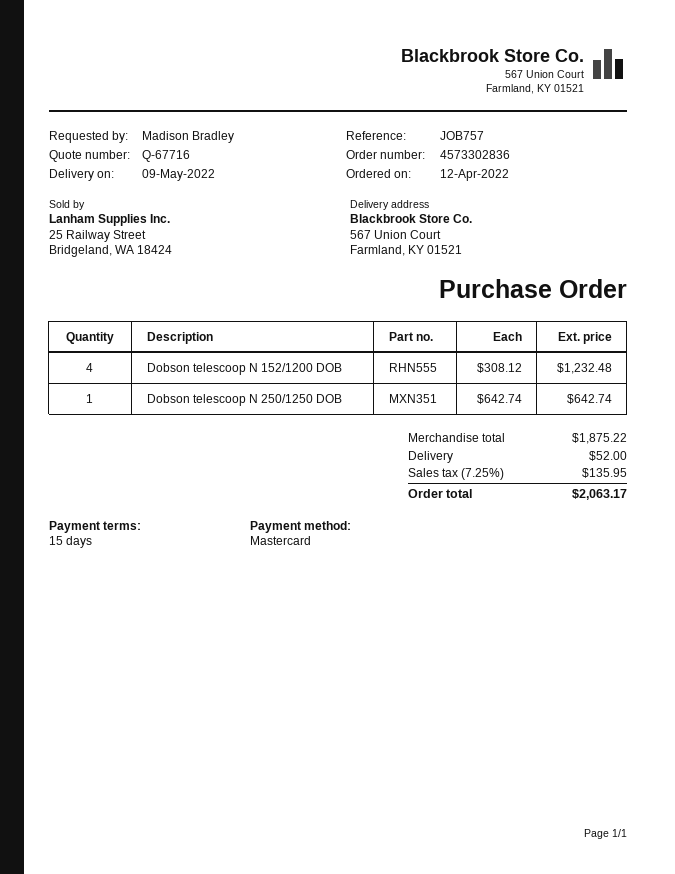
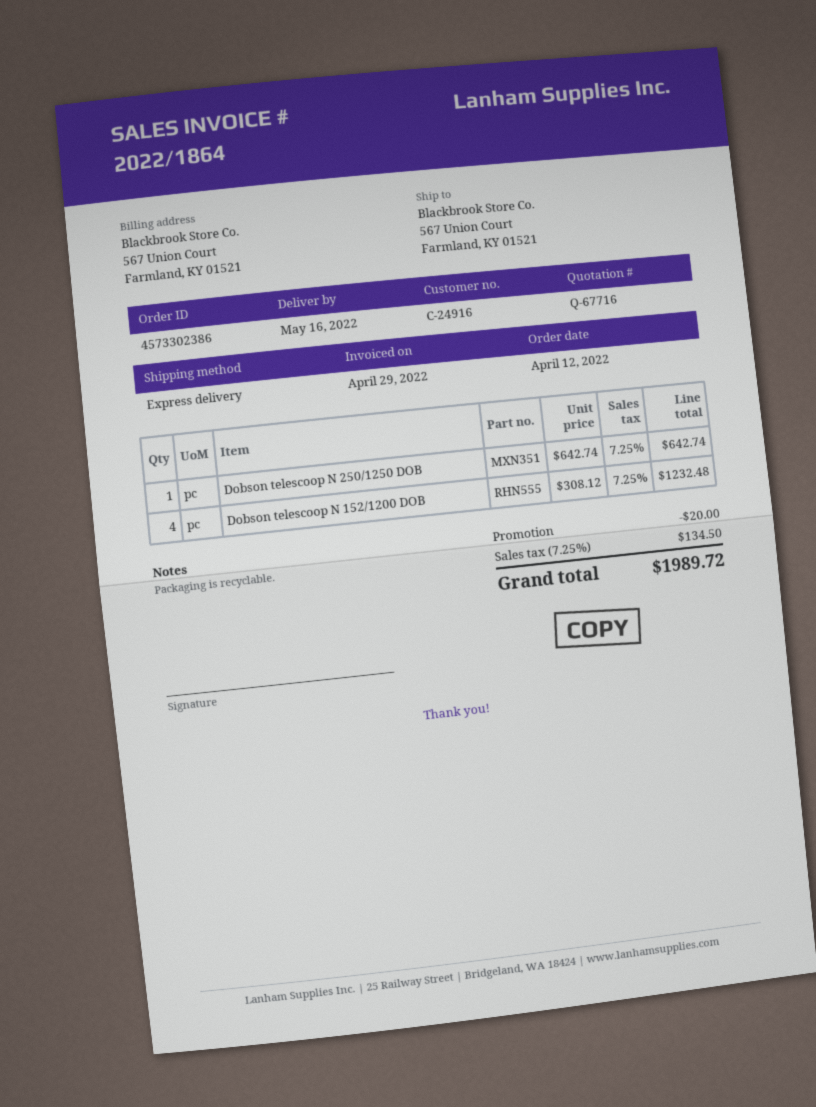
order number: 4573302836 -> 4573302386
delivery date: 2022-05-09 -> 2022-05-16
discount: none -> 20.00
shipping: 52.00 -> none
tax: 7.25% = 135.95 -> 7.25% = 134.50
total: 2063.17 -> 1989.72

